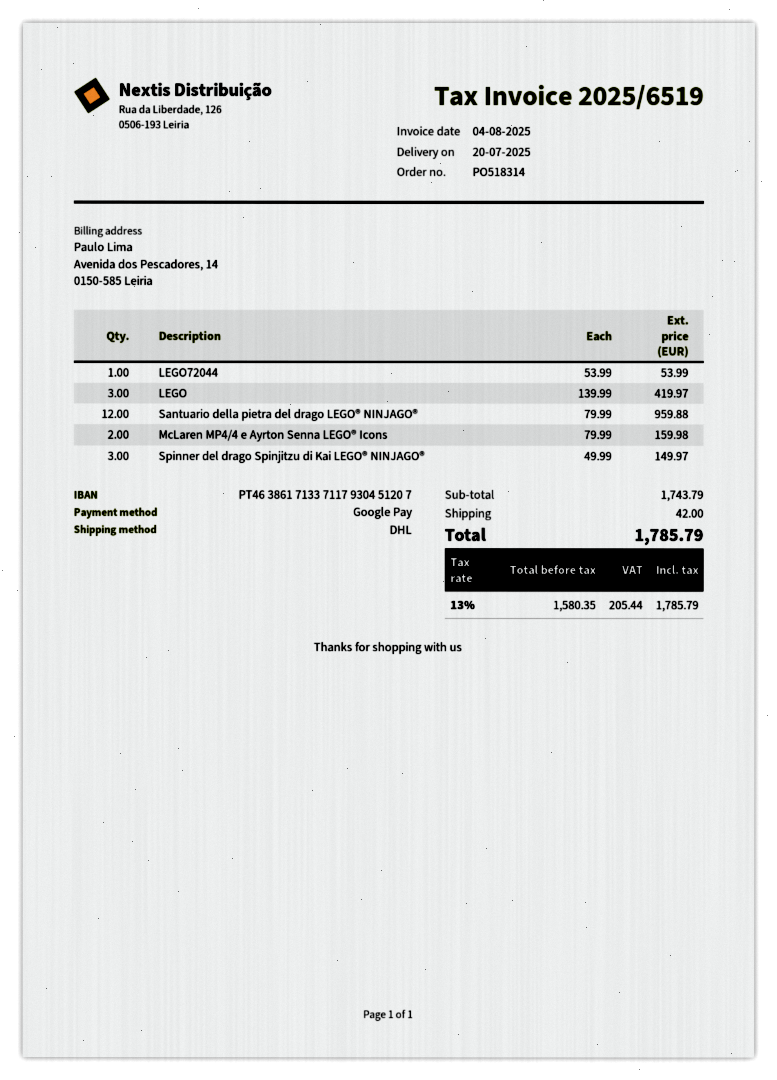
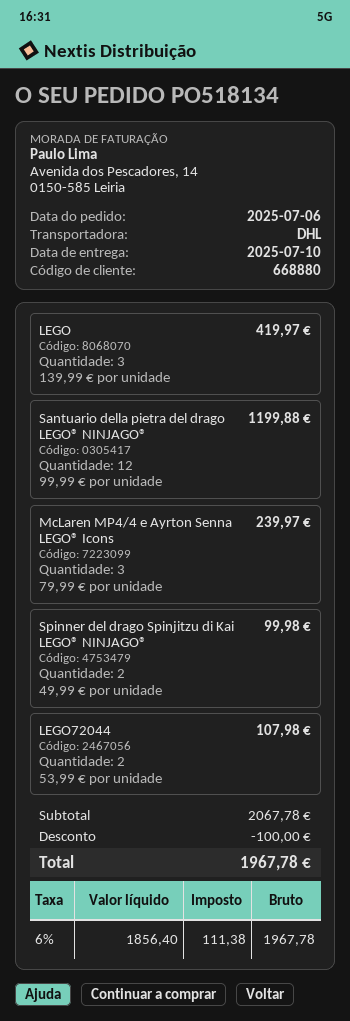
order number: PO518314 -> PO518134
delivery date: 2025-07-20 -> 2025-07-10
LEGO72044: 1 x 53.99 = 53.99 -> 2 x 53.99 = 107.98
Santuario della pietra del drago LEGO® NINJAGO®: 12 x 79.99 = 959.88 -> 12 x 99.99 = 1199.88
McLaren MP4/4 e Ayrton Senna LEGO® Icons: 2 x 79.99 = 159.98 -> 3 x 79.99 = 239.97
Spinner del drago Spinjitzu di Kai LEGO® NINJAGO®: 3 x 49.99 = 149.97 -> 2 x 49.99 = 99.98
subtotal: 1743.79 -> 2067.78
discount: none -> 100.00
shipping: 42.00 -> none
net: 1580.35 -> 1856.40
tax: 13% = 205.44 -> 6% = 111.38
total: 1785.79 -> 1967.78

